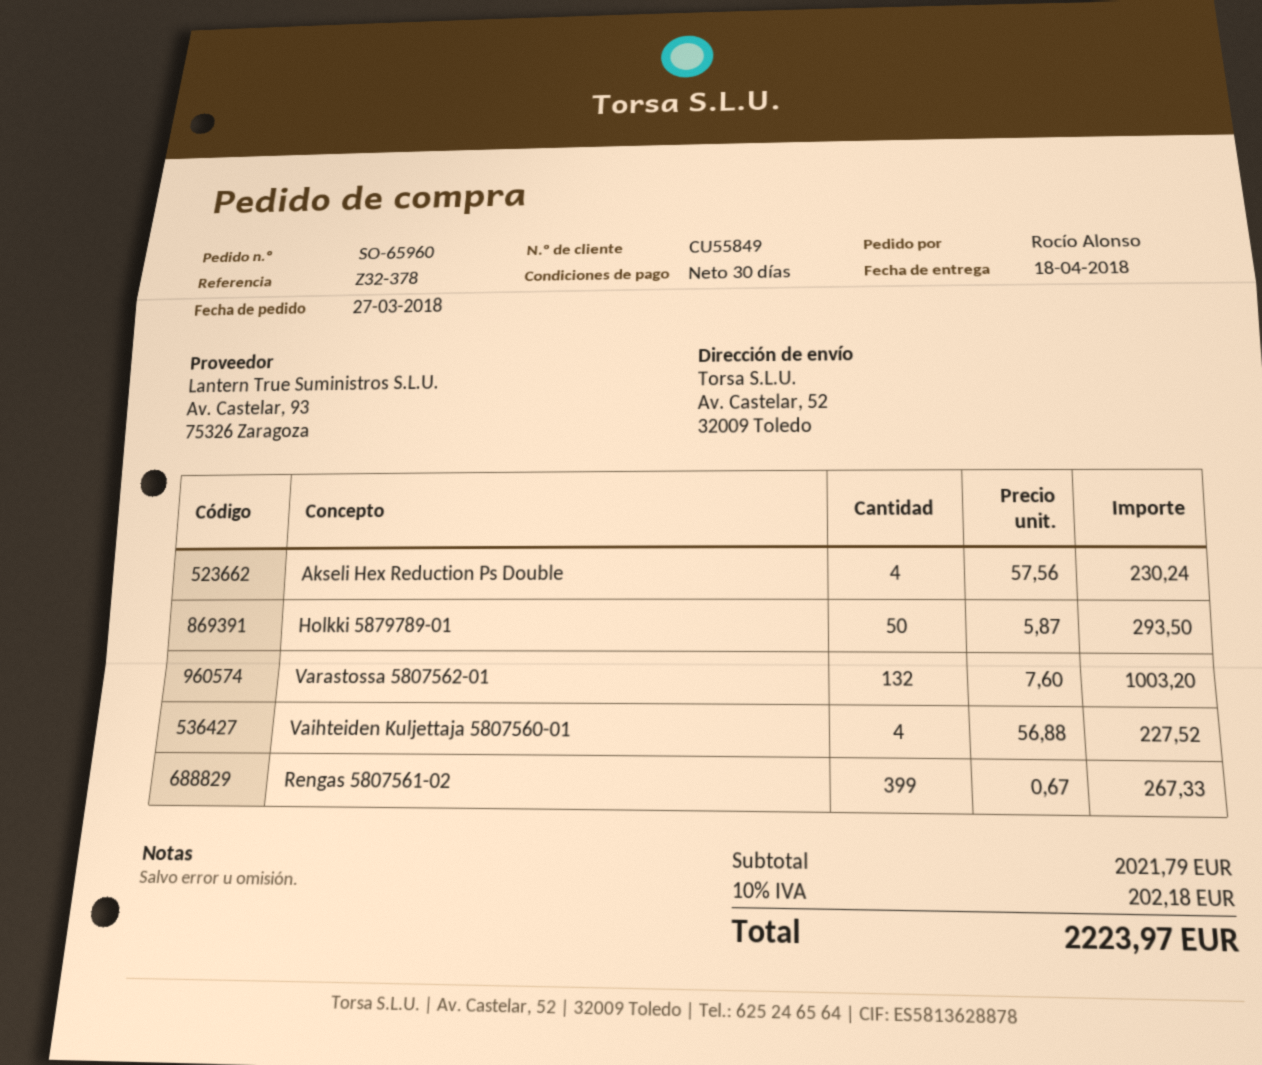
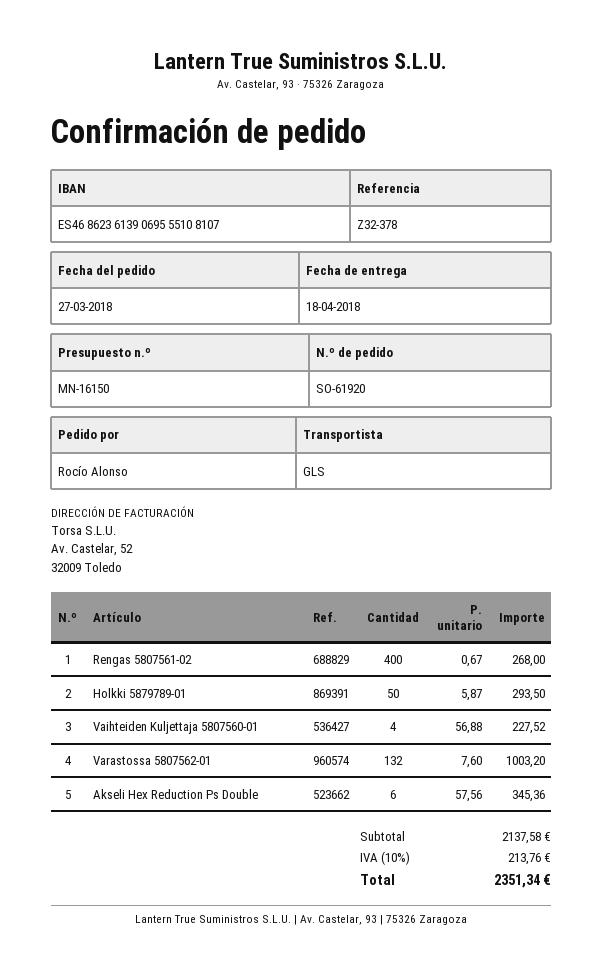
order number: SO-65960 -> SO-61920
Akseli Hex Reduction Ps Double: 4 x 57.56 = 230.24 -> 6 x 57.56 = 345.36
Rengas 5807561-02: 399 x 0.67 = 267.33 -> 400 x 0.67 = 268.00
subtotal: 2021.79 -> 2137.58
tax: 10% = 202.18 -> 10% = 213.76
total: 2223.97 -> 2351.34

